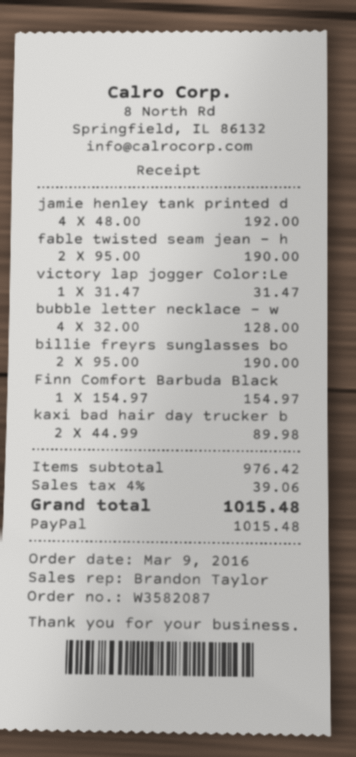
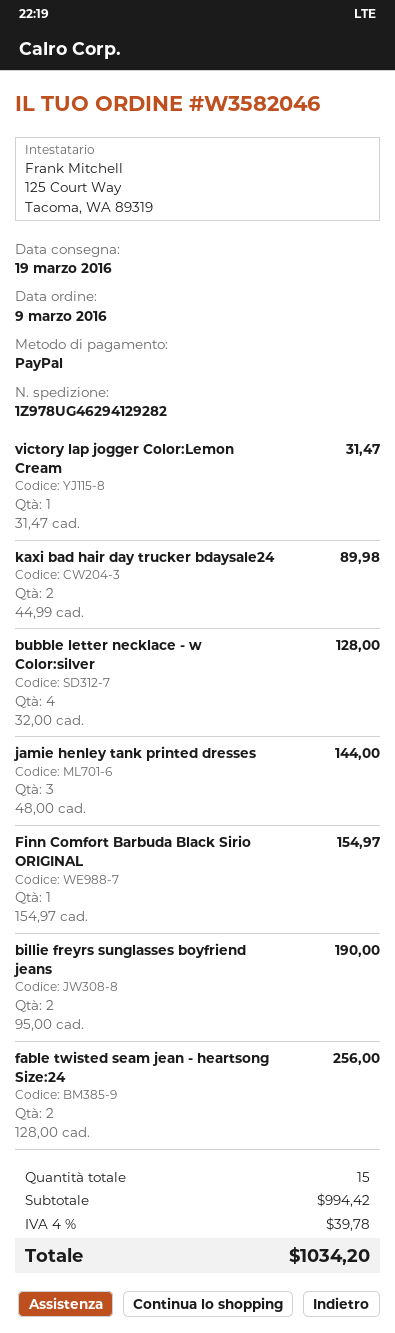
order number: W3582087 -> W3582046
jamie henley tank printed d: 4 x 48.00 = 192.00 -> 3 x 48.00 = 144.00
fable twisted seam jean - h: 2 x 95.00 = 190.00 -> 2 x 128.00 = 256.00
subtotal: 976.42 -> 994.42
tax: 4% = 39.06 -> 4% = 39.78
total: 1015.48 -> 1034.20

